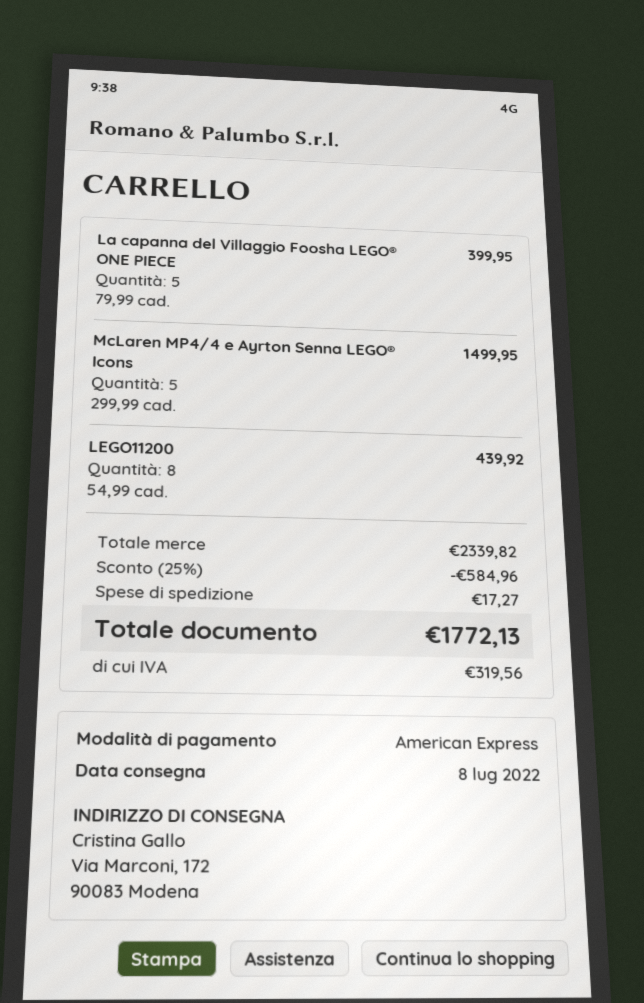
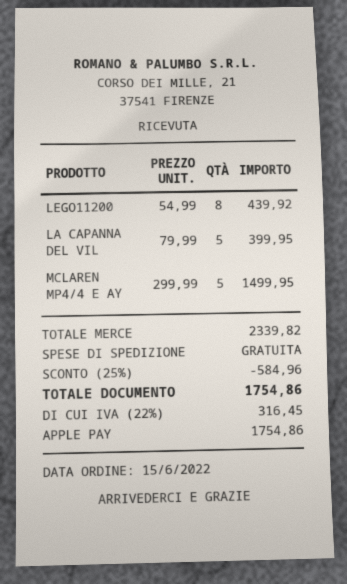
payment method: American Express -> Apple Pay
shipping: 17.27 -> 0.00
tax: 319.56 -> 316.45
total: 1772.13 -> 1754.86

